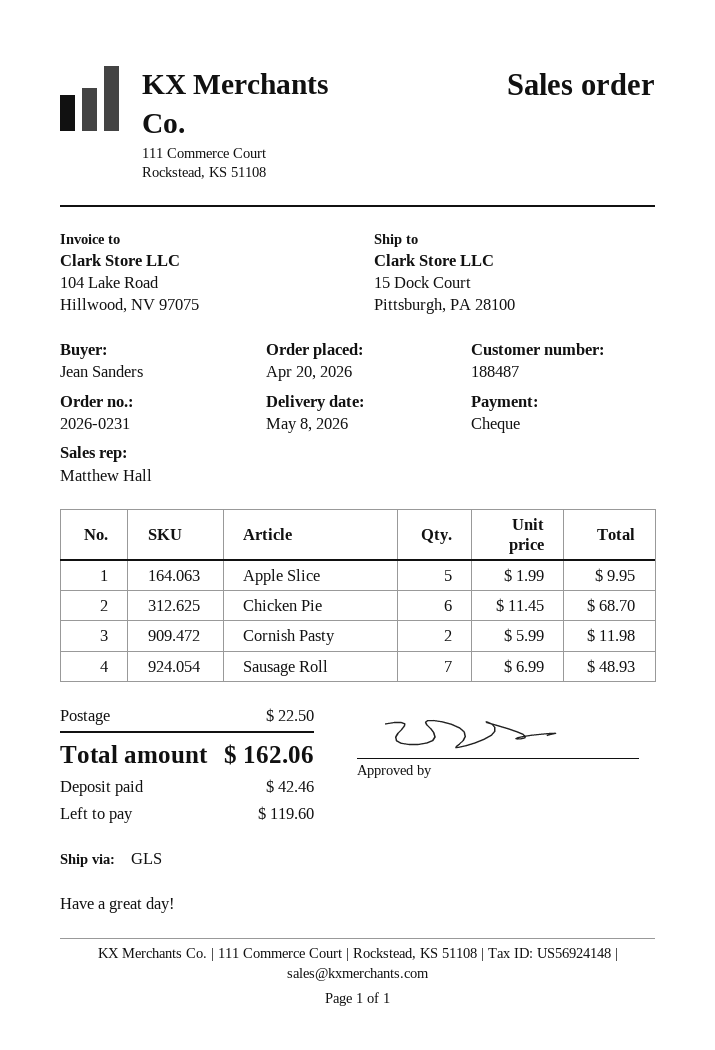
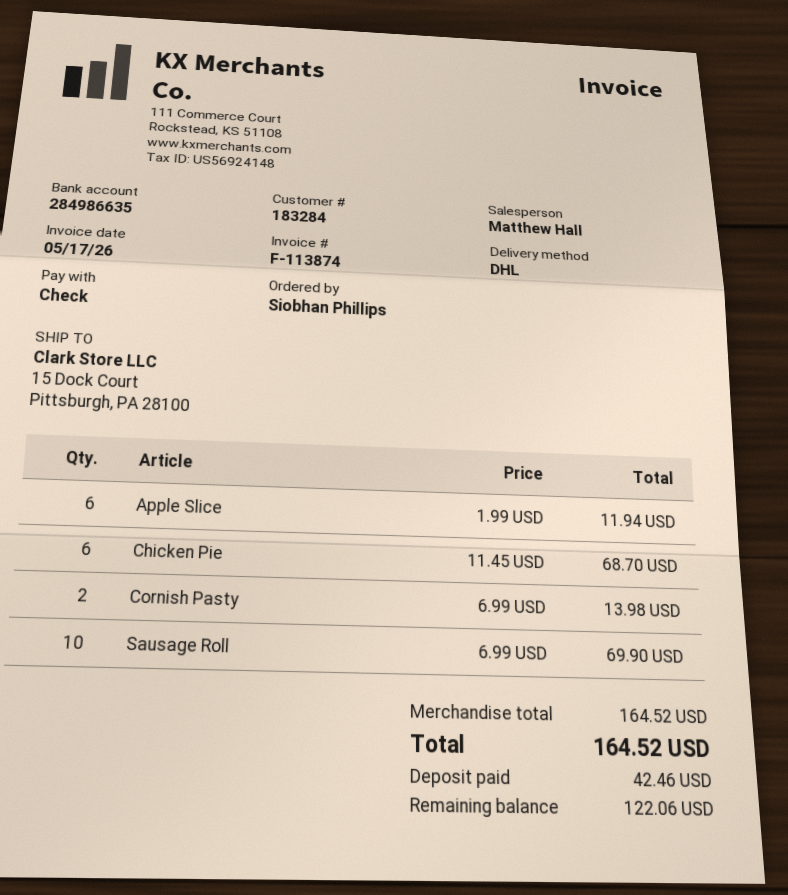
customer number: 188487 -> 183284
ordered by: Jean Sanders -> Siobhan Phillips
shipping method: GLS -> DHL
Apple Slice: 5 x 1.99 = 9.95 -> 6 x 1.99 = 11.94
Cornish Pasty: 2 x 5.99 = 11.98 -> 2 x 6.99 = 13.98
Sausage Roll: 7 x 6.99 = 48.93 -> 10 x 6.99 = 69.90
shipping: 22.50 -> none
total: 162.06 -> 164.52
balance: 119.60 -> 122.06

